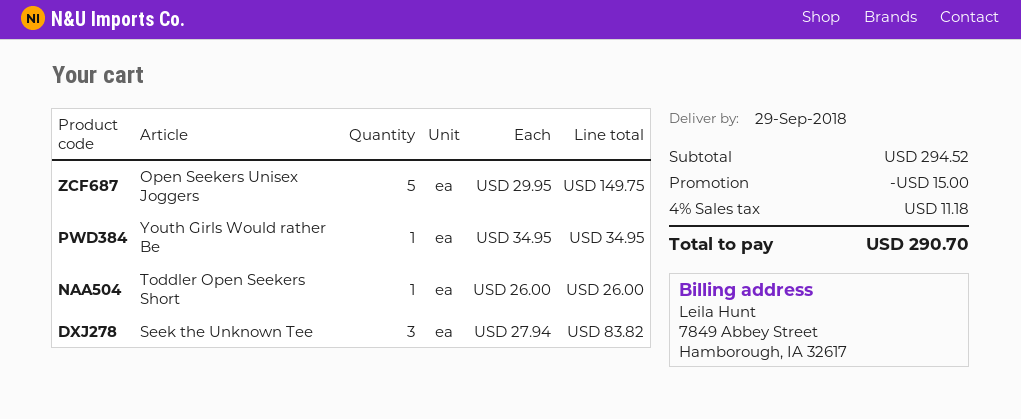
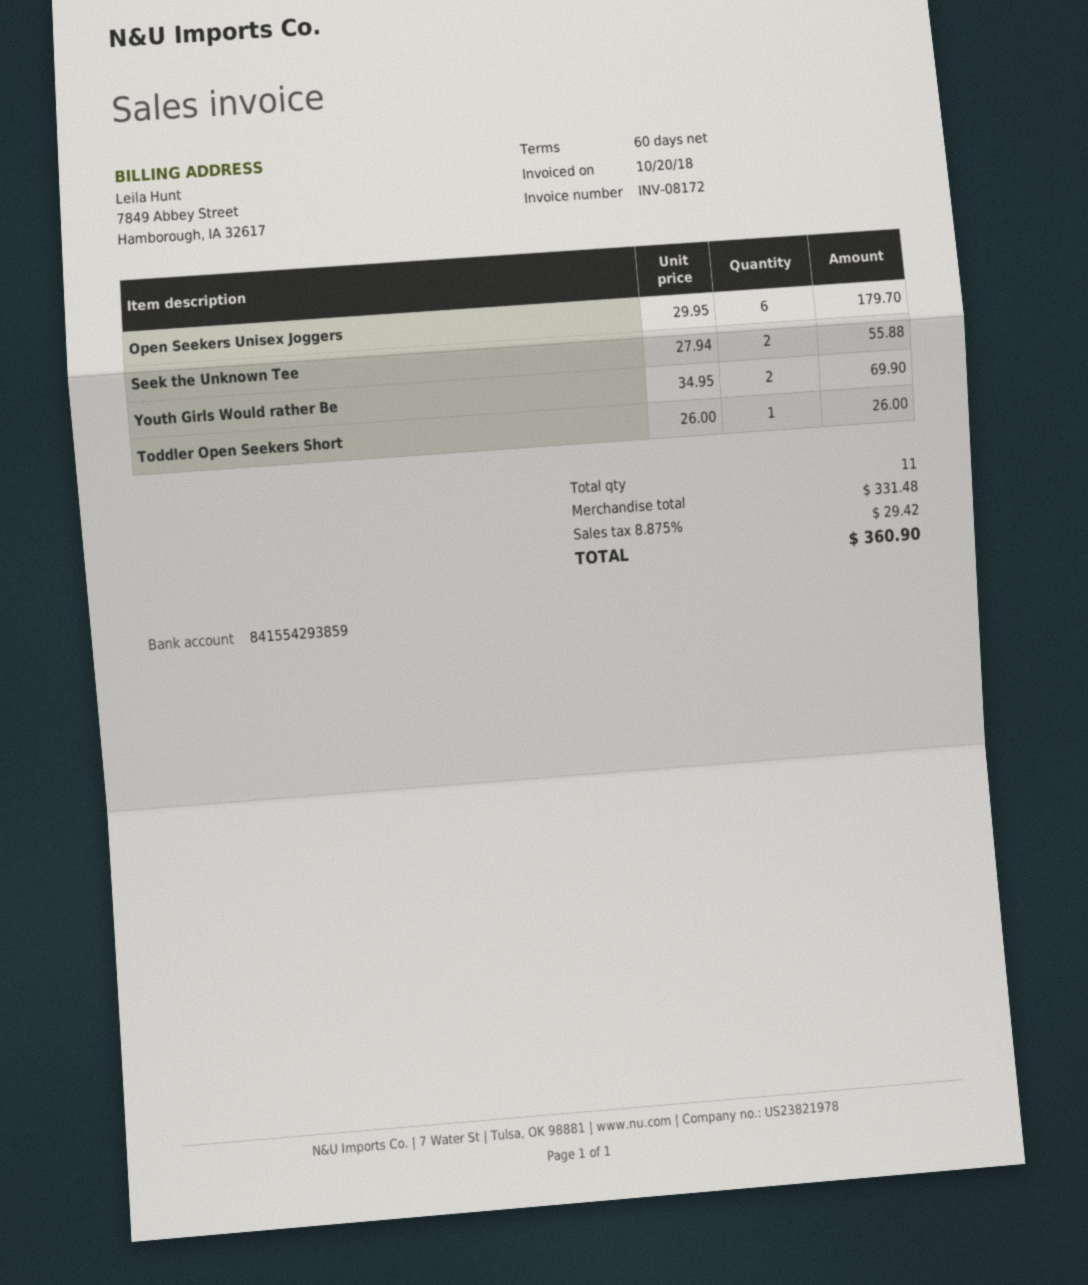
Open Seekers Unisex Joggers: 5 x 29.95 = 149.75 -> 6 x 29.95 = 179.70
Youth Girls Would rather Be: 1 x 34.95 = 34.95 -> 2 x 34.95 = 69.90
Seek the Unknown Tee: 3 x 27.94 = 83.82 -> 2 x 27.94 = 55.88
subtotal: 294.52 -> 331.48
discount: 15.00 -> none
tax: 4% = 11.18 -> 8.875% = 29.42
total: 290.70 -> 360.90

